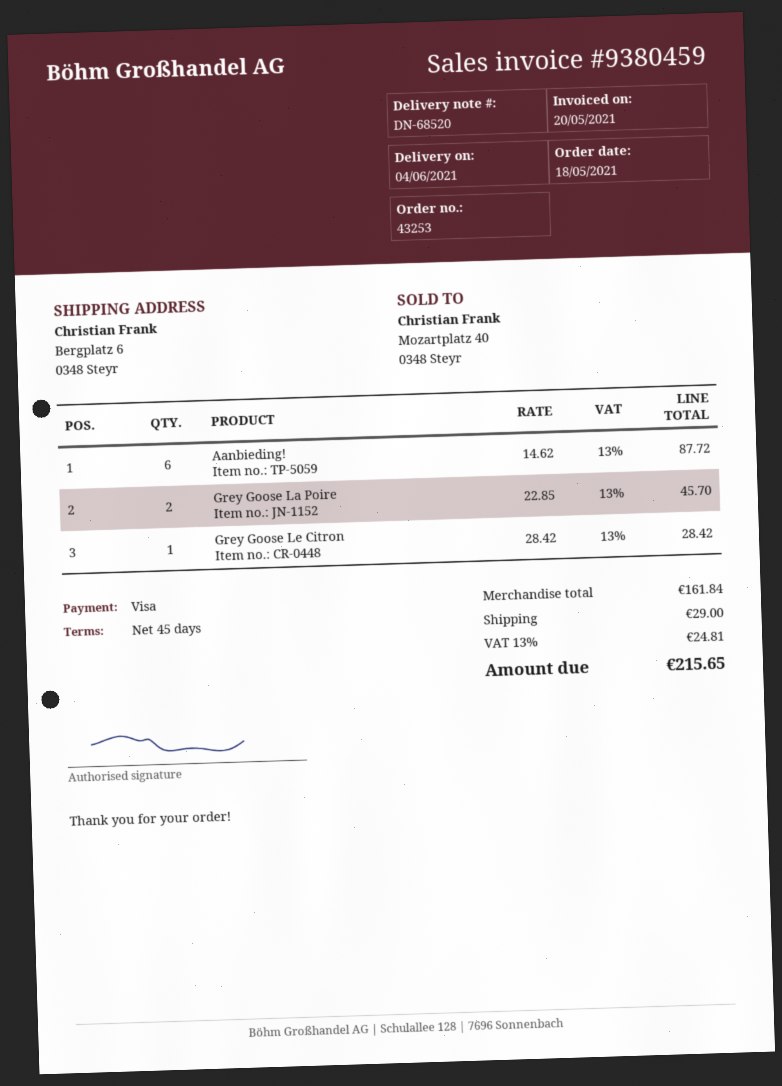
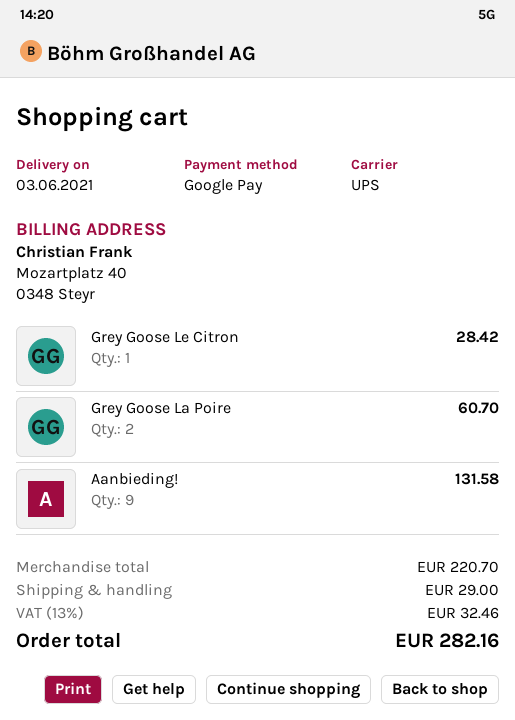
delivery date: 2021-06-04 -> 2021-06-03
payment method: Visa -> Google Pay
Aanbieding!: 6 for 87.72 -> 9 for 131.58
Grey Goose La Poire: 2 for 45.70 -> 2 for 60.70
subtotal: 161.84 -> 220.70
tax: 13% = 24.81 -> 13% = 32.46
total: 215.65 -> 282.16

